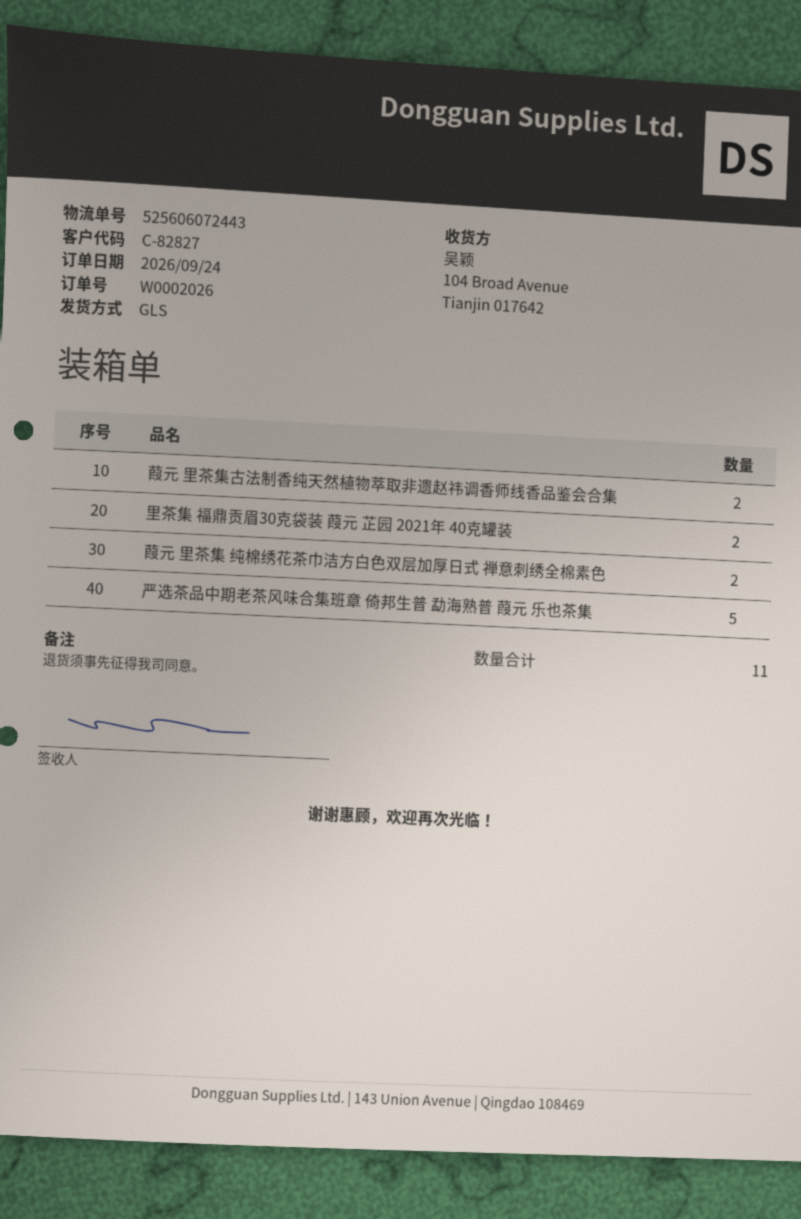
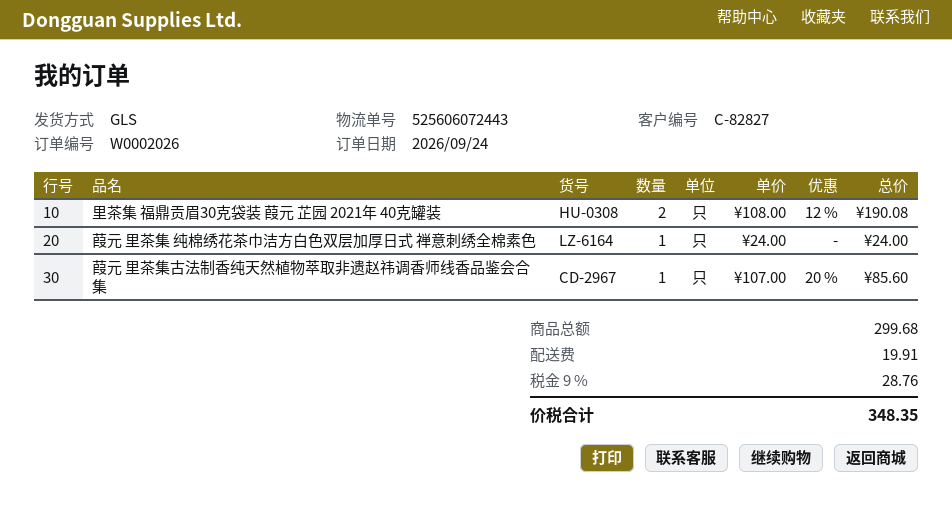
葭元 里茶集古法制香纯天然植物萃取非遗赵祎调香师线香品鉴会合集: 2 -> 1
葭元 里茶集 纯棉绣花茶巾洁方白色双层加厚日式 禅意刺绣全棉素色: 2 -> 1
严选茶品中期老茶风味合集班章 倚邦生普 勐海熟普 葭元 乐也茶集: 5 -> none

